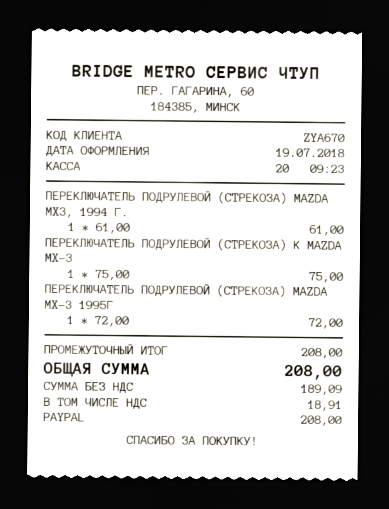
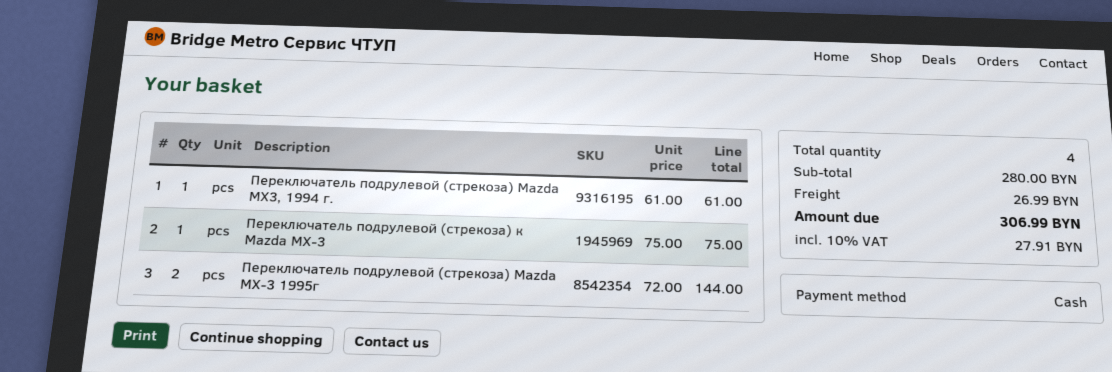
payment method: PayPal -> cash
ПЕРЕКЛЮЧАТЕЛЬ ПОДРУЛЕВОЙ (СТРЕКОЗА) MAZDA MX-3 1995Г: 1 x 72.00 = 72.00 -> 2 x 72.00 = 144.00
subtotal: 208.00 -> 280.00
shipping: none -> 26.99
tax: 18.91 -> 27.91
total: 208.00 -> 306.99

